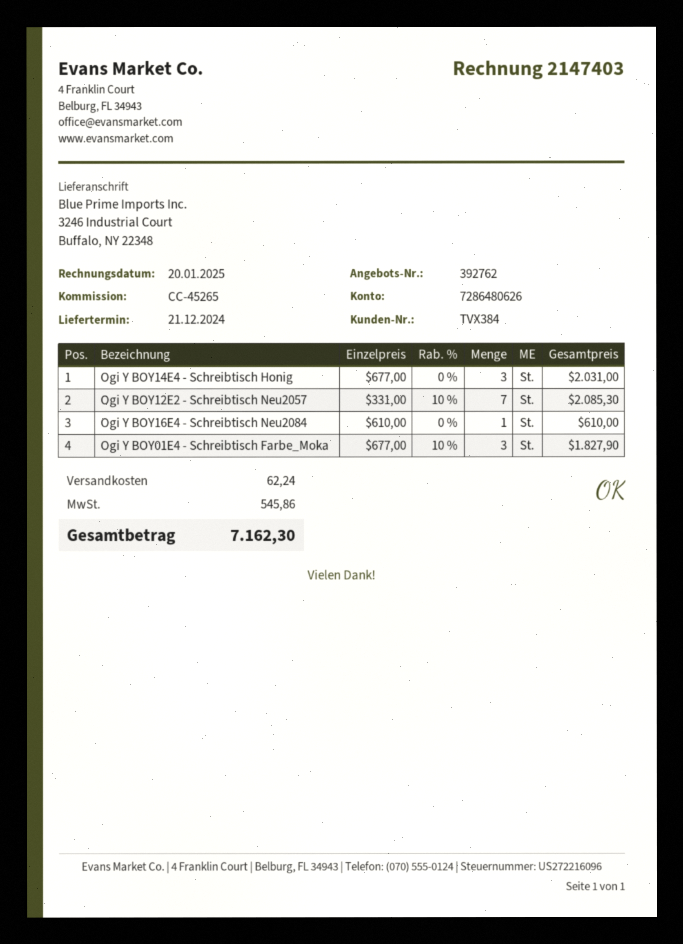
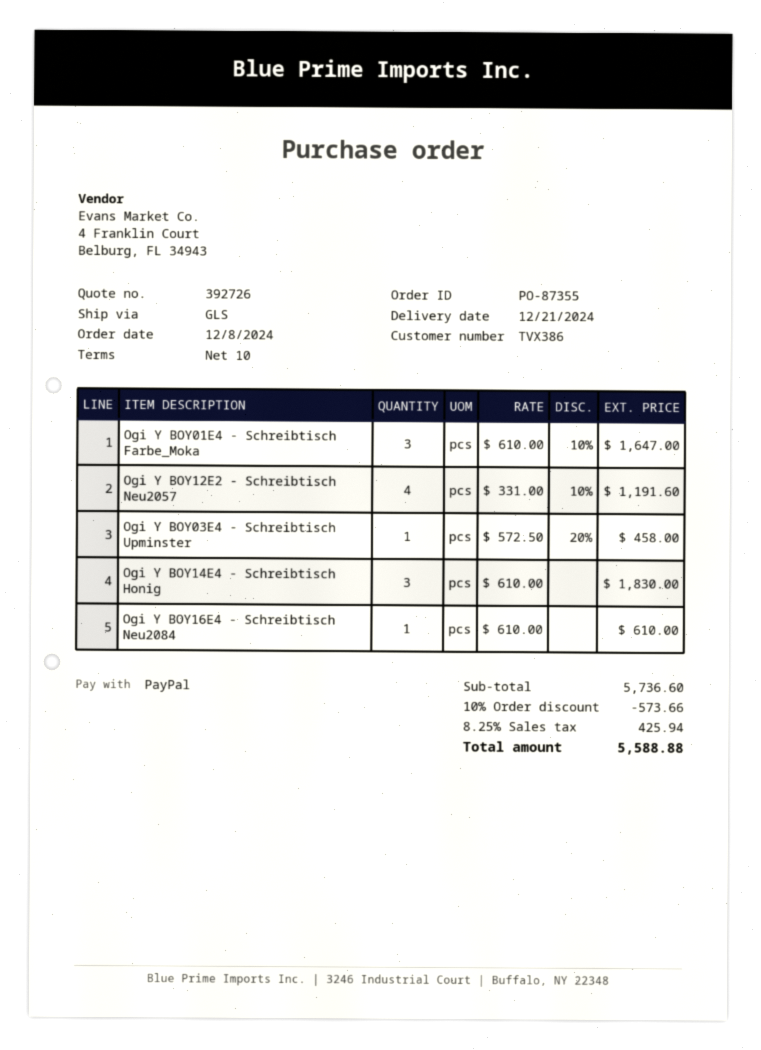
quote number: 392762 -> 392726
customer number: TVX384 -> TVX386
Ogi Y BOY14E4 - Schreibtisch Honig: 3 x 677.00 = 2031.00 -> 3 x 610.00 = 1830.00
Ogi Y BOY12E2 - Schreibtisch Neu2057: 7 x 331.00 - 10% = 2085.30 -> 4 x 331.00 - 10% = 1191.60
Ogi Y BOY01E4 - Schreibtisch Farbe_Moka: 3 x 677.00 - 10% = 1827.90 -> 3 x 610.00 - 10% = 1647.00
Ogi Y BOY03E4 - Schreibtisch Upminster: none -> 1 x 572.50 - 20% = 458.00
discount: none -> 10% = 573.66
shipping: 62.24 -> none
tax: 545.86 -> 425.94
total: 7162.30 -> 5588.88

